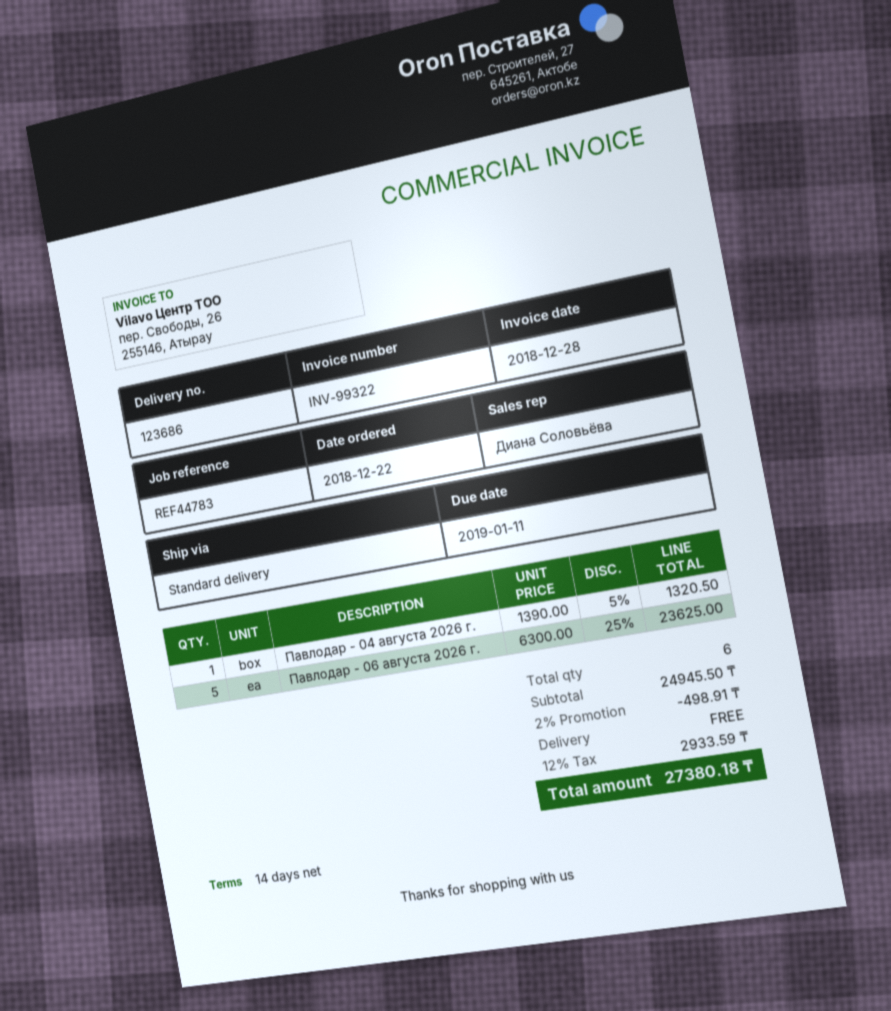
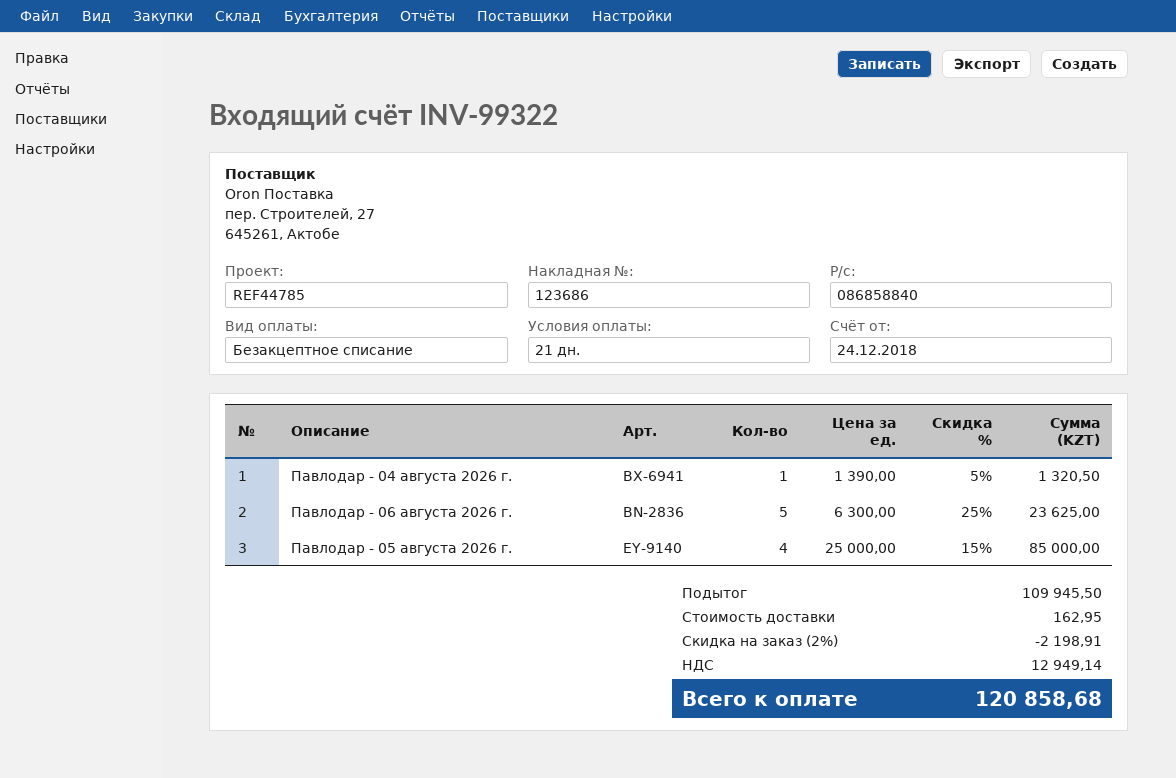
invoice date: 2018-12-28 -> 2018-12-24
payment terms: 14 days -> 21 days
reference: REF44783 -> REF44785
Павлодар - 05 августа 2026 г.: none -> 4 x 25000.00 - 15% = 85000.00
subtotal: 24945.50 -> 109945.50
discount: 2% = 498.91 -> 2% = 2198.91
shipping: 0.00 -> 162.95
tax: 2933.59 -> 12949.14
total: 27380.18 -> 120858.68

